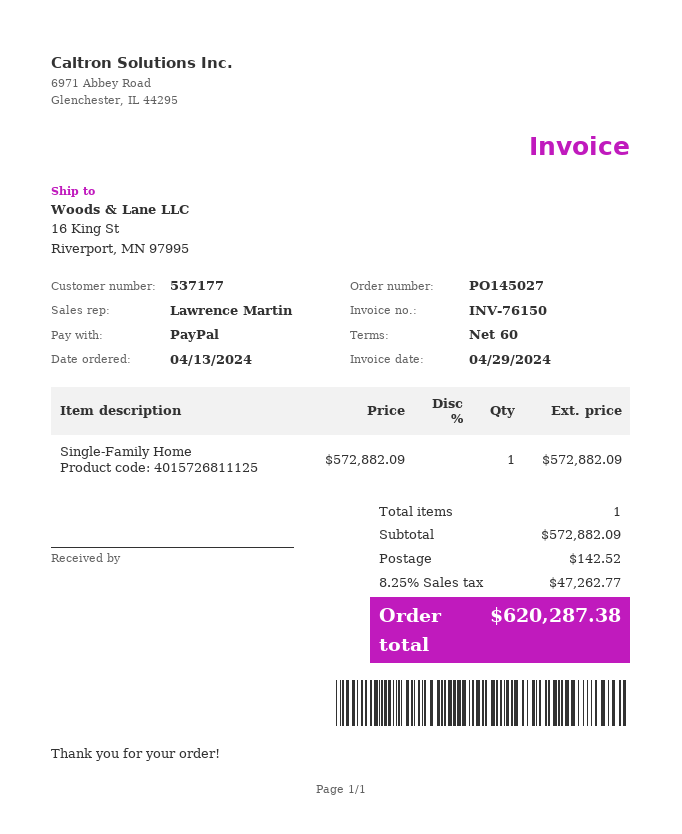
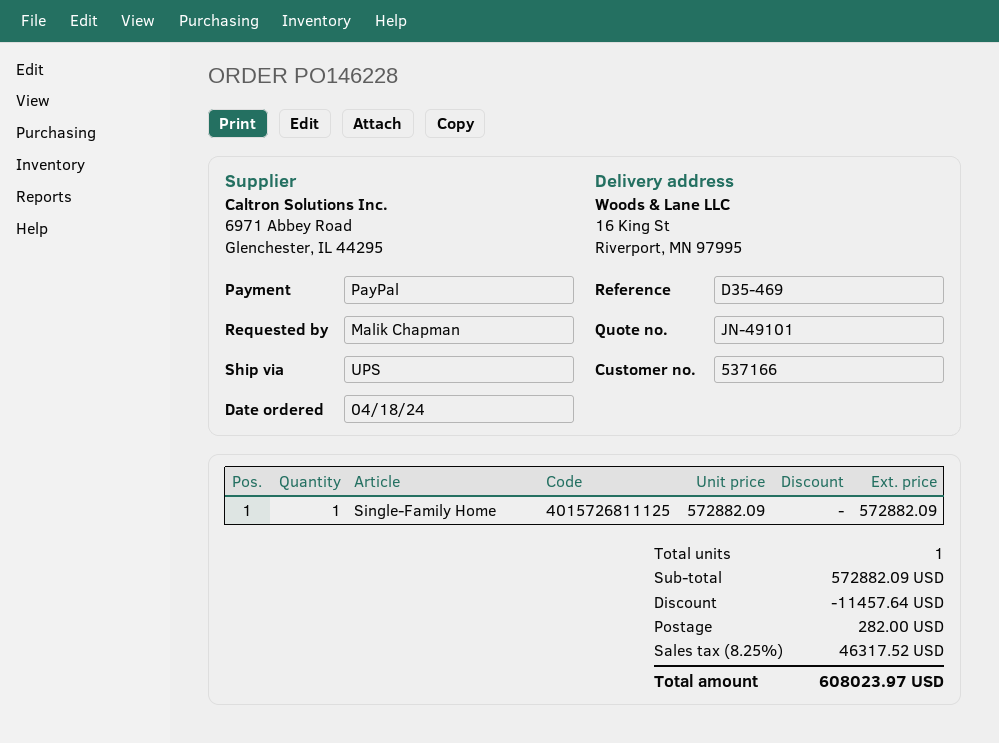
order number: PO145027 -> PO146228
order date: 2024-04-13 -> 2024-04-18
customer number: 537177 -> 537166
discount: none -> 11457.64
shipping: 142.52 -> 282.00
tax: 8.25% = 47262.77 -> 8.25% = 46317.52
total: 620287.38 -> 608023.97

